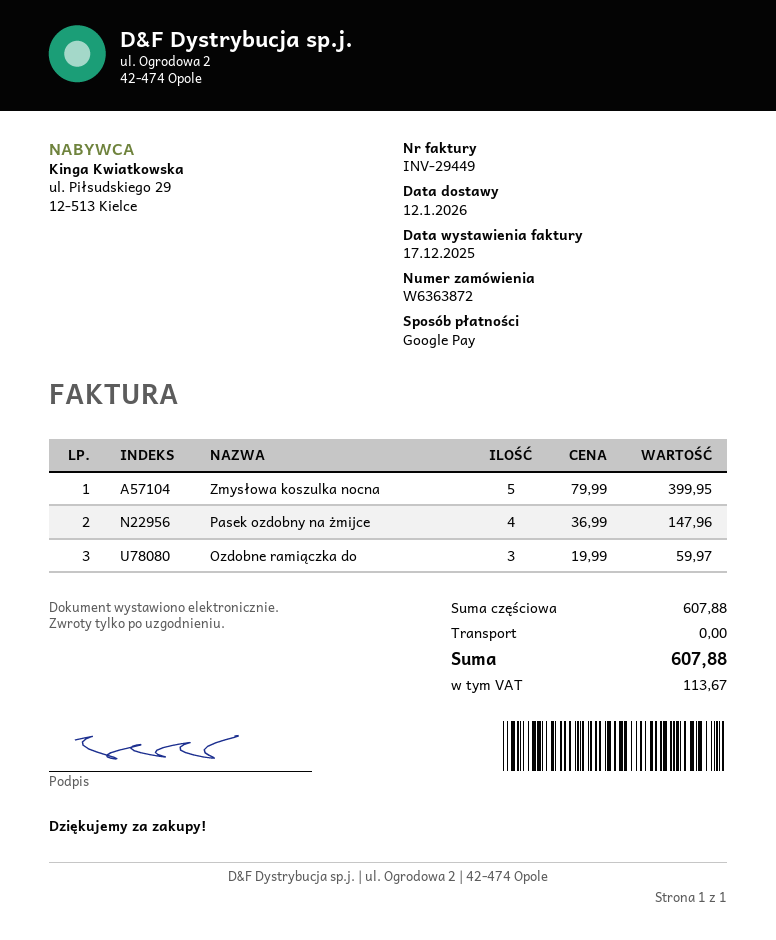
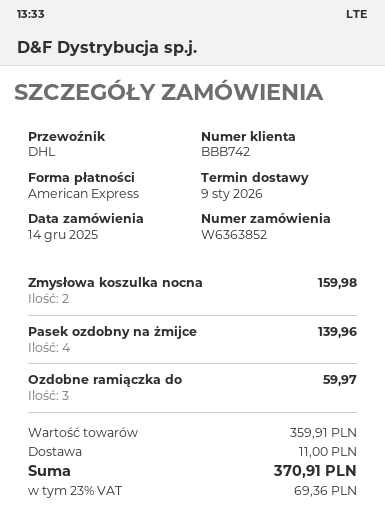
order number: W6363872 -> W6363852
delivery date: 2026-01-12 -> 2026-01-09
payment method: Google Pay -> American Express
Zmysłowa koszulka nocna: 5 for 399.95 -> 2 for 159.98
Pasek ozdobny na żmijce: 4 for 147.96 -> 4 for 139.96
subtotal: 607.88 -> 359.91
shipping: 0.00 -> 11.00
tax: 113.67 -> 69.36
total: 607.88 -> 370.91

